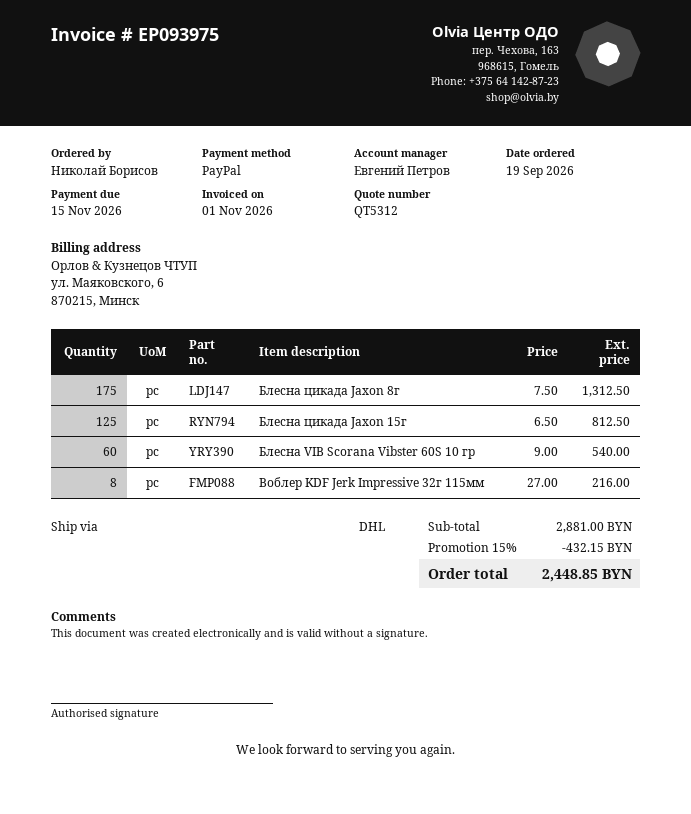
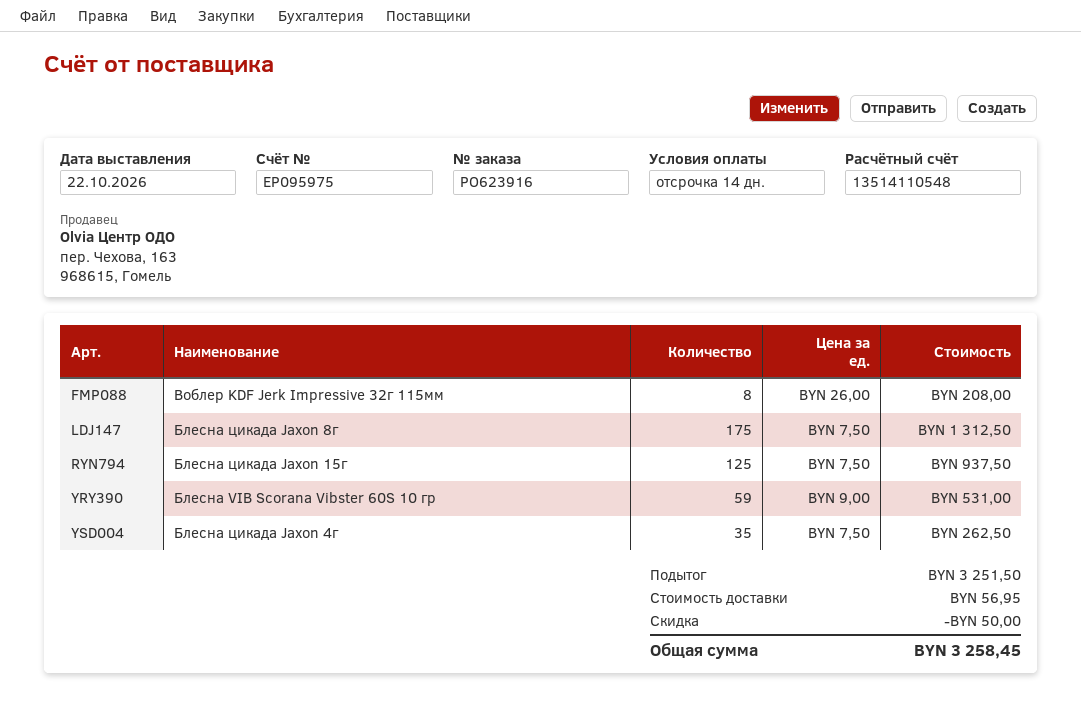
invoice number: EP093975 -> EP095975
invoice date: 2026-11-01 -> 2026-10-22
Блесна цикада Jaxon 15г: 125 x 6.50 = 812.50 -> 125 x 7.50 = 937.50
Блесна VIB Scorana Vibster 60S 10 гр: 60 x 9.00 = 540.00 -> 59 x 9.00 = 531.00
Воблер KDF Jerk Impressive 32г 115мм: 8 x 27.00 = 216.00 -> 8 x 26.00 = 208.00
Блесна цикада Jaxon 4г: none -> 35 x 7.50 = 262.50
subtotal: 2881.00 -> 3251.50
discount: 432.15 -> 50.00
shipping: none -> 56.95
total: 2448.85 -> 3258.45

